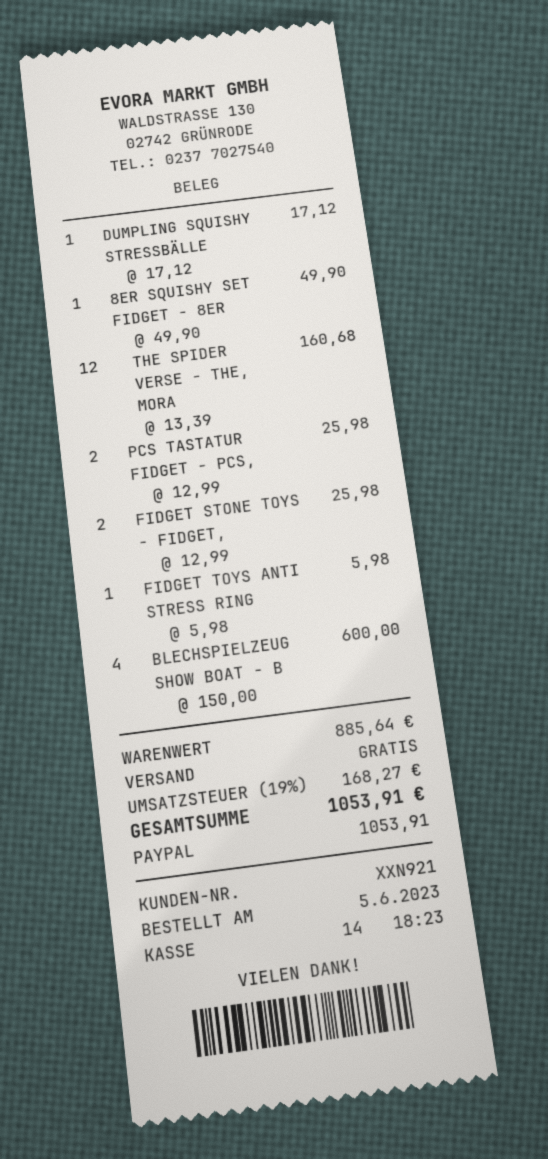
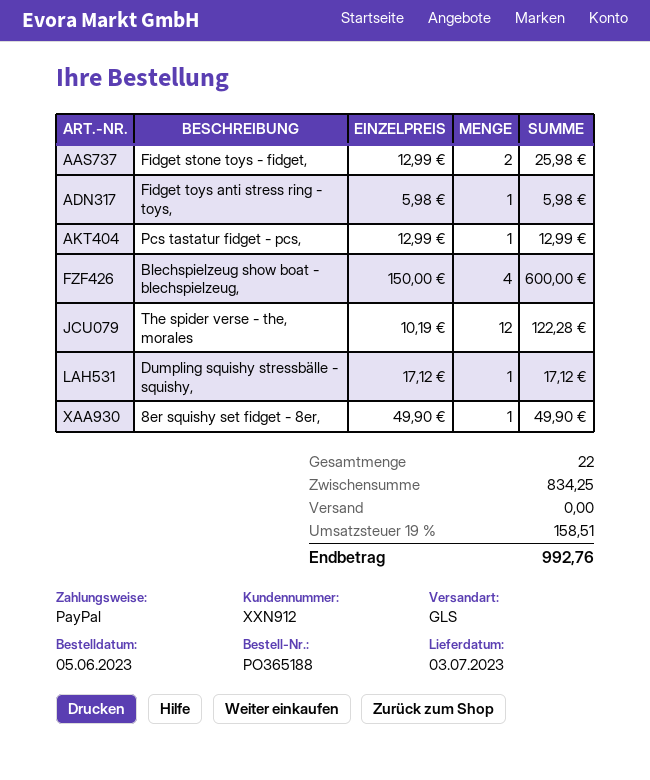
customer number: XXN921 -> XXN912
THE SPIDER VERSE - THE, MORA: 12 x 13.39 = 160.68 -> 12 x 10.19 = 122.28
PCS TASTATUR FIDGET - PCS,: 2 x 12.99 = 25.98 -> 1 x 12.99 = 12.99
subtotal: 885.64 -> 834.25
tax: 19% = 168.27 -> 19% = 158.51
total: 1053.91 -> 992.76

